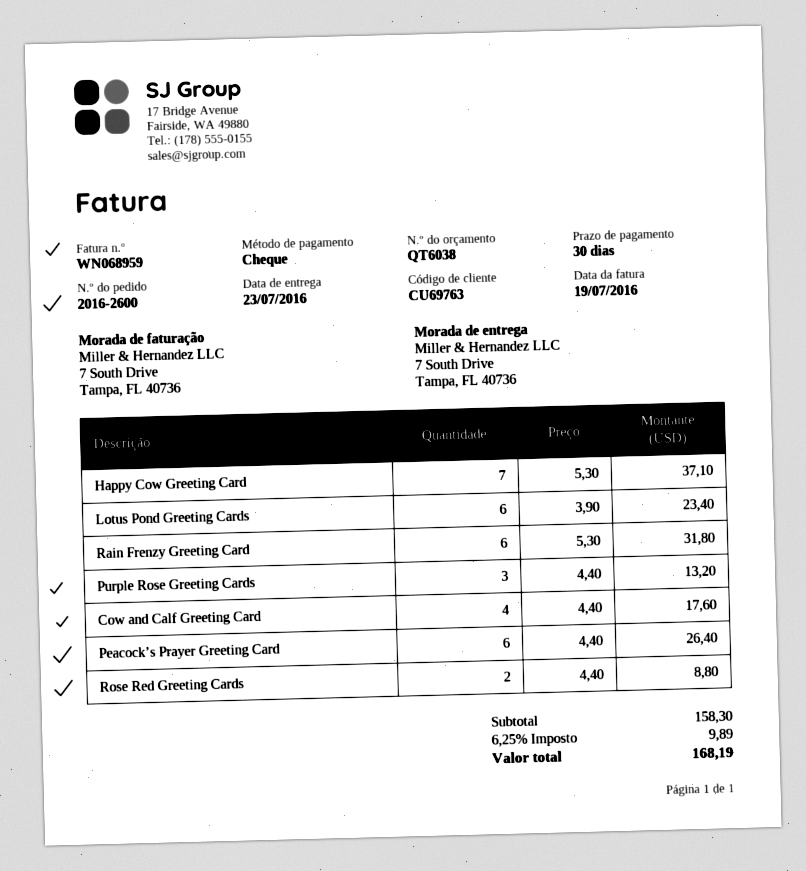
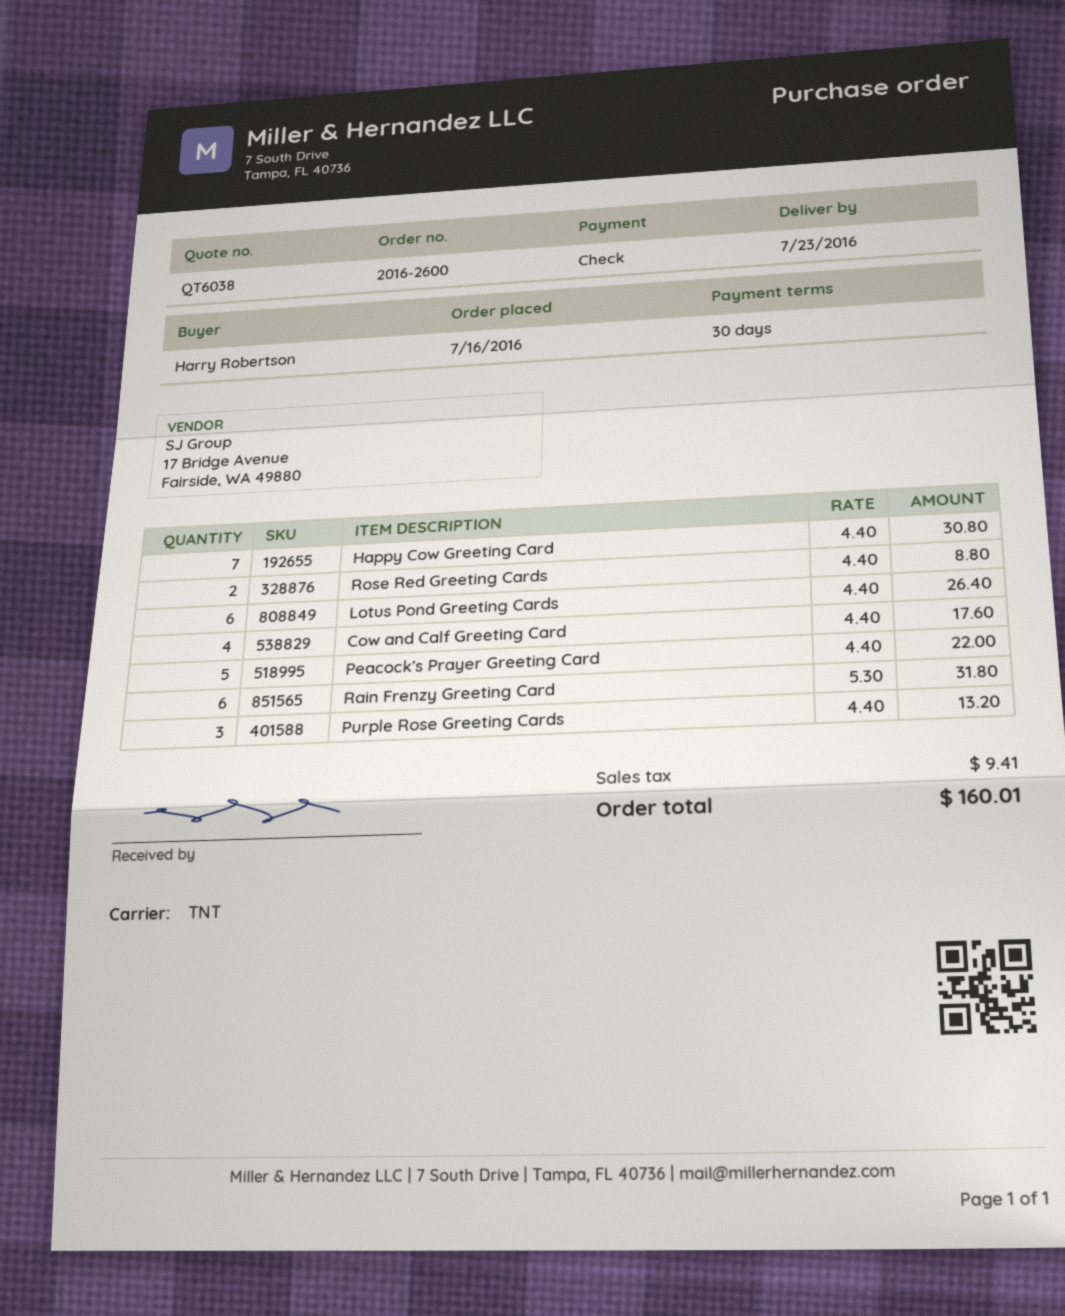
Happy Cow Greeting Card: 7 x 5.30 = 37.10 -> 7 x 4.40 = 30.80
Lotus Pond Greeting Cards: 6 x 3.90 = 23.40 -> 6 x 4.40 = 26.40
Peacock’s Prayer Greeting Card: 6 x 4.40 = 26.40 -> 5 x 4.40 = 22.00
tax: 9.89 -> 9.41
total: 168.19 -> 160.01

